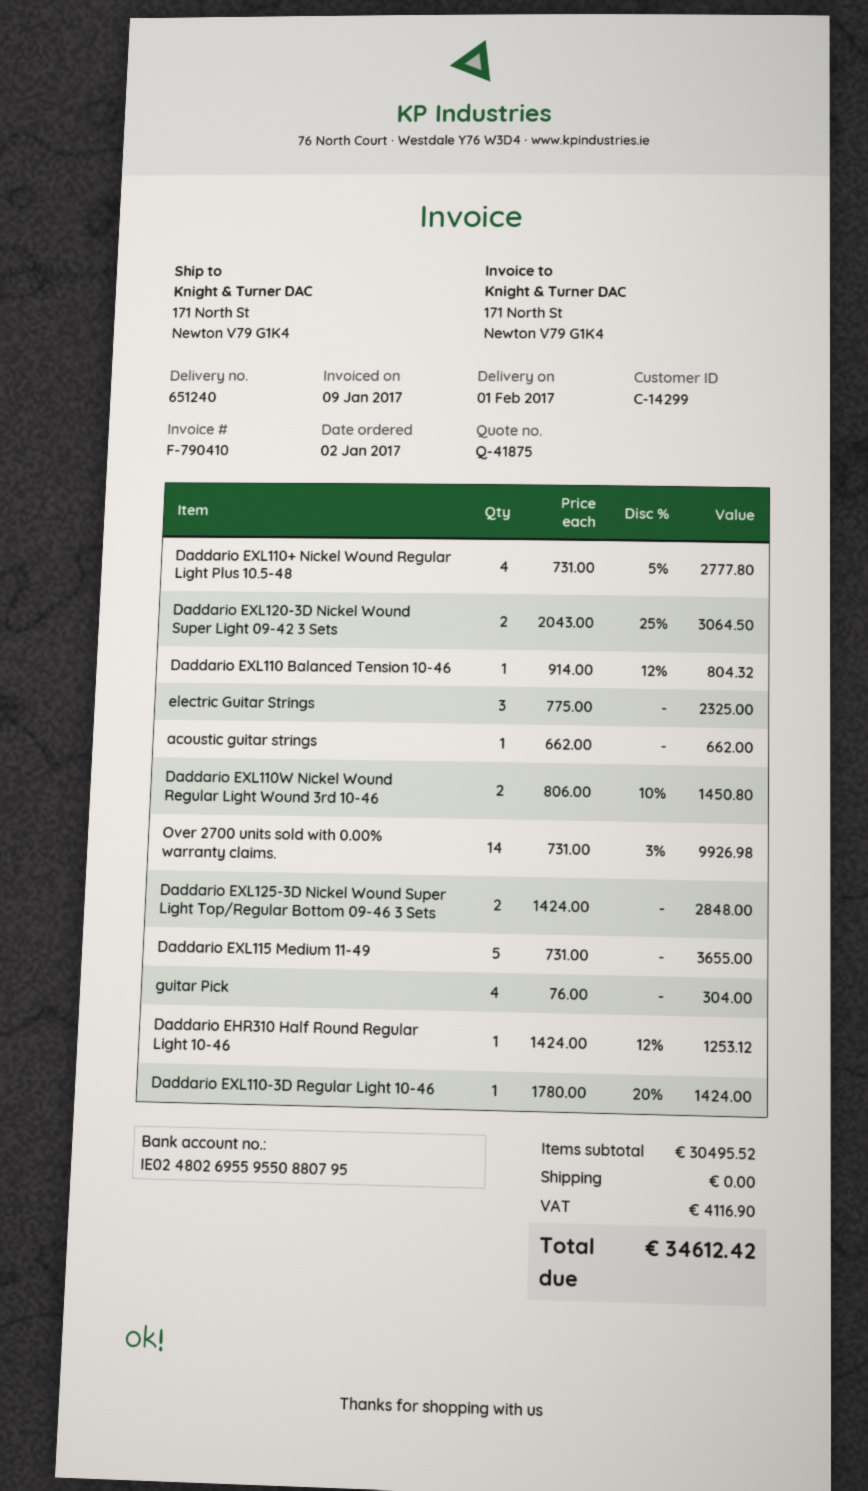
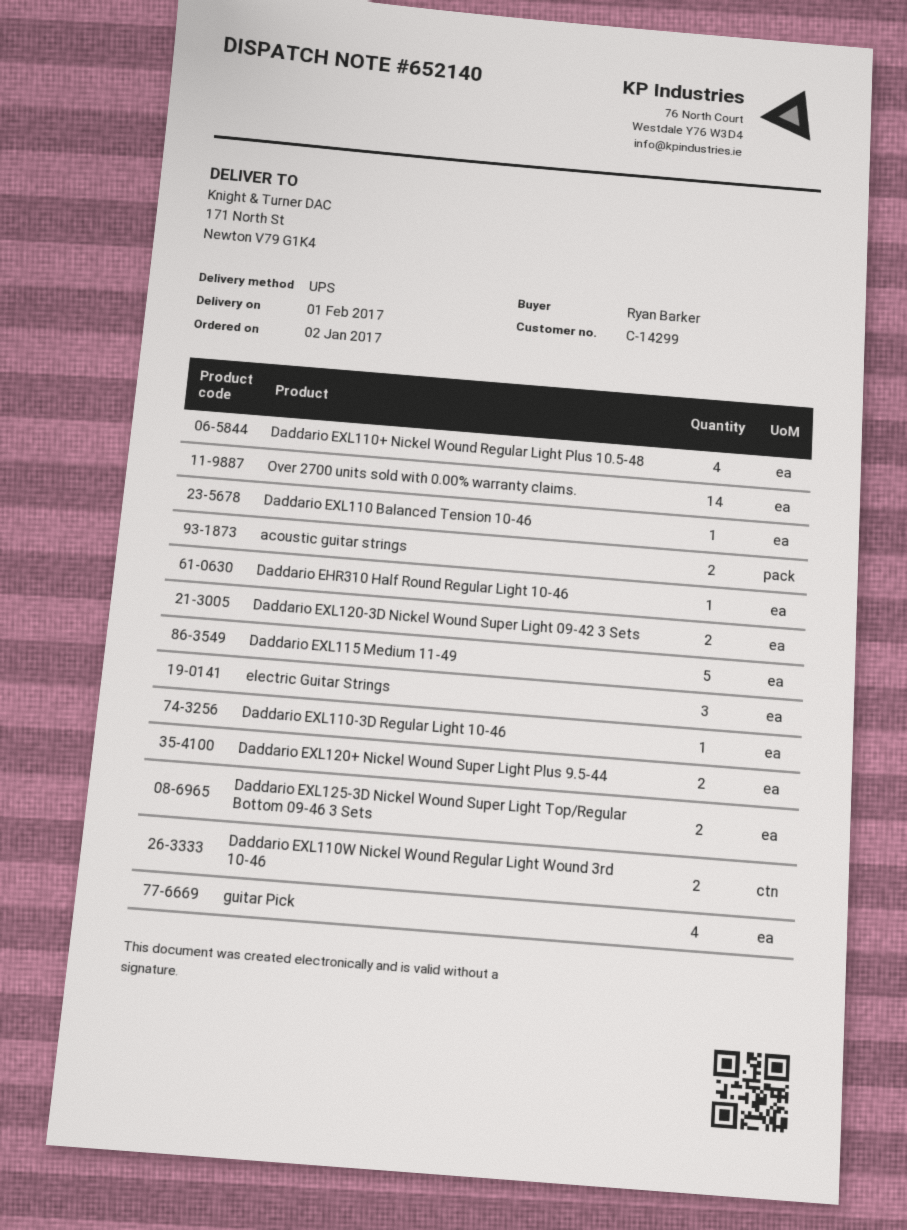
delivery note number: 651240 -> 652140
acoustic guitar strings: 1 -> 2
Daddario EXL120+ Nickel Wound Super Light Plus 9.5-44: none -> 2

